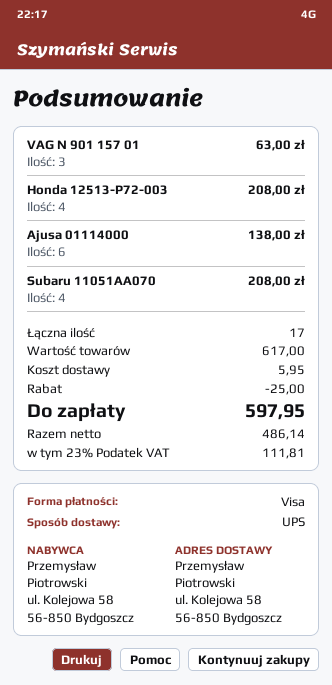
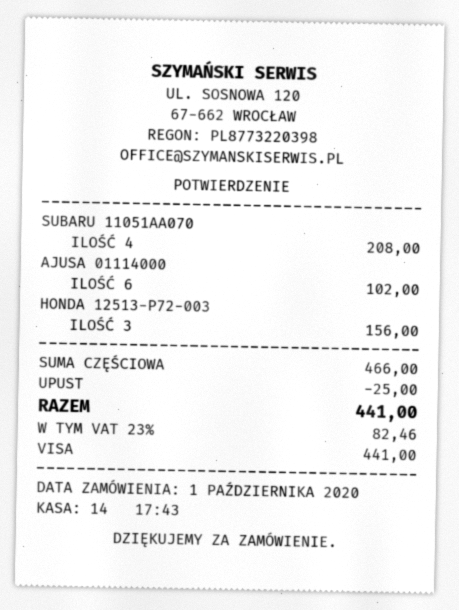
VAG N 901 157 01: 3 for 63.00 -> none
Honda 12513-P72-003: 4 for 208.00 -> 3 for 156.00
Ajusa 01114000: 6 for 138.00 -> 6 for 102.00
subtotal: 617.00 -> 466.00
shipping: 5.95 -> none
tax: 23% = 111.81 -> 23% = 82.46
total: 597.95 -> 441.00

